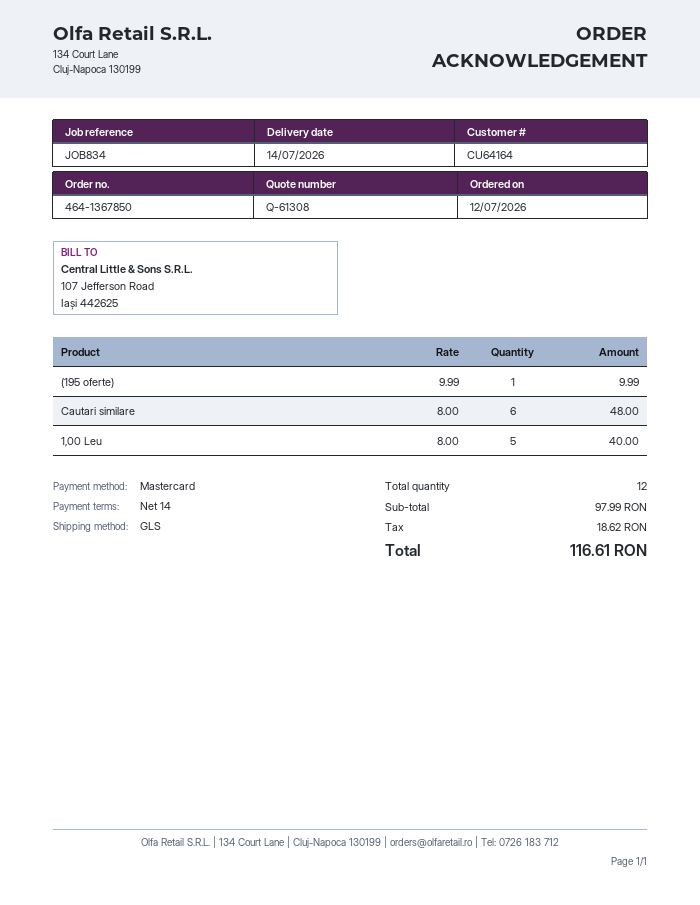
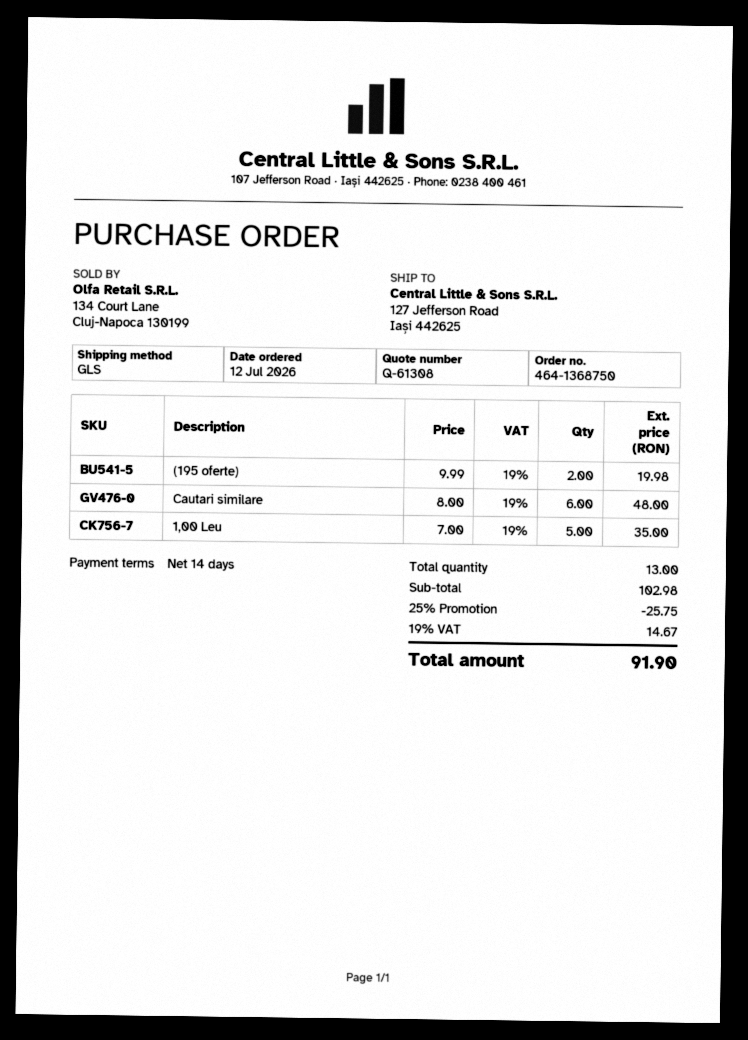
order number: 464-1367850 -> 464-1368750
(195 oferte): 1 x 9.99 = 9.99 -> 2 x 9.99 = 19.98
1,00 Leu: 5 x 8.00 = 40.00 -> 5 x 7.00 = 35.00
total quantity: 12 -> 13
subtotal: 97.99 -> 102.98
discount: none -> 25% = 25.75
tax: 18.62 -> 14.67
total: 116.61 -> 91.90

